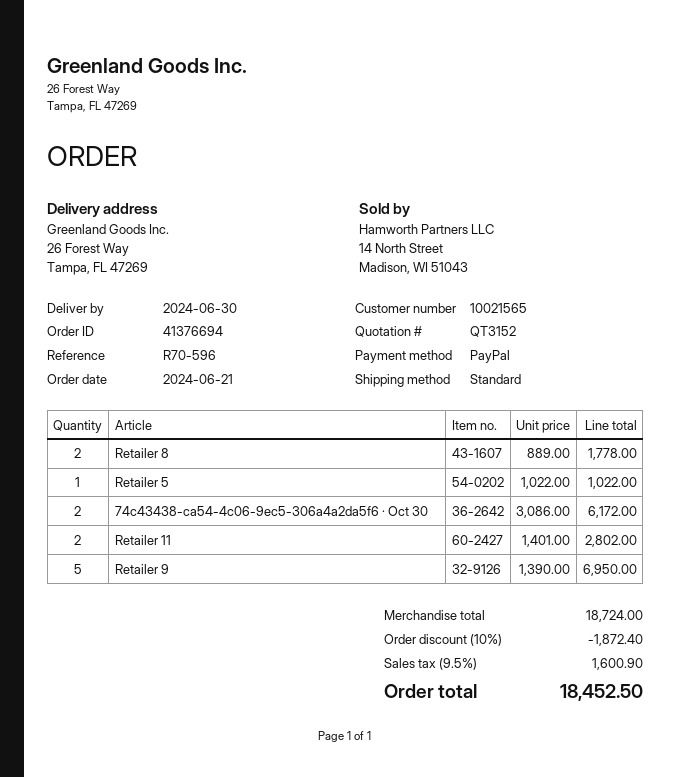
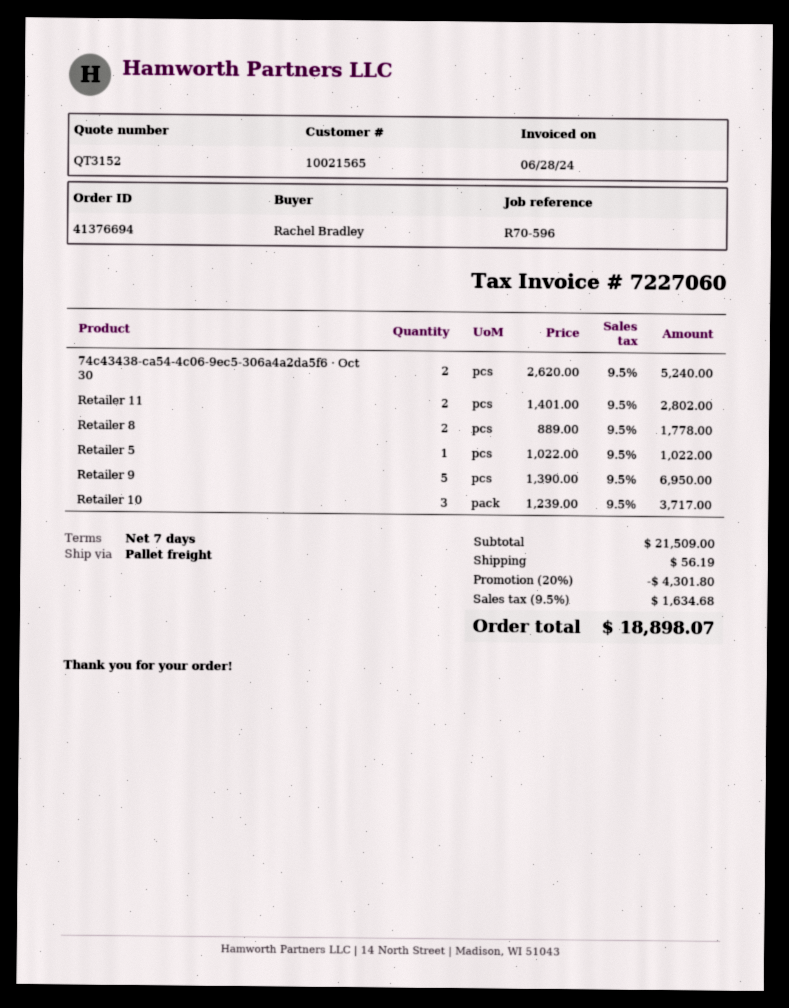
shipping method: standard -> pallet freight
74c43438-ca54-4c06-9ec5-306a4a2da5f6 · Oct 30: 2 x 3086.00 = 6172.00 -> 2 x 2620.00 = 5240.00
Retailer 10: none -> 3 x 1239.00 = 3717.00
subtotal: 18724.00 -> 21509.00
discount: 10% = 1872.40 -> 20% = 4301.80
shipping: none -> 56.19
tax: 9.5% = 1600.90 -> 9.5% = 1634.68
total: 18452.50 -> 18898.07

